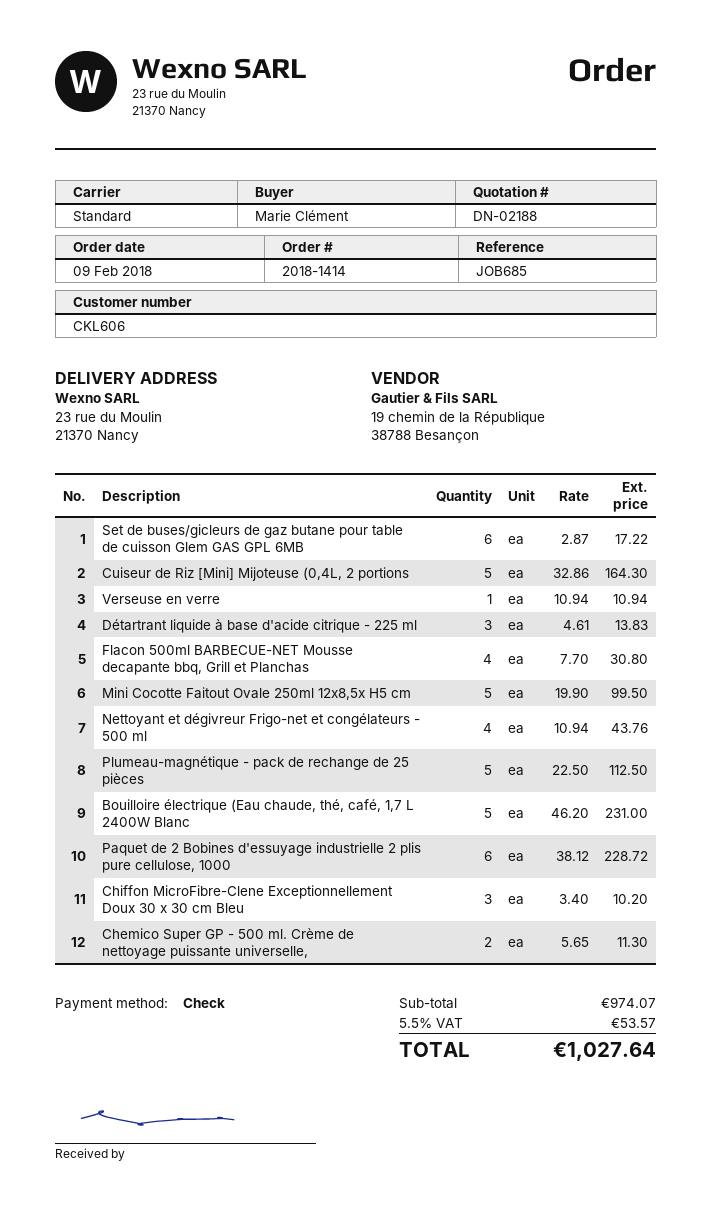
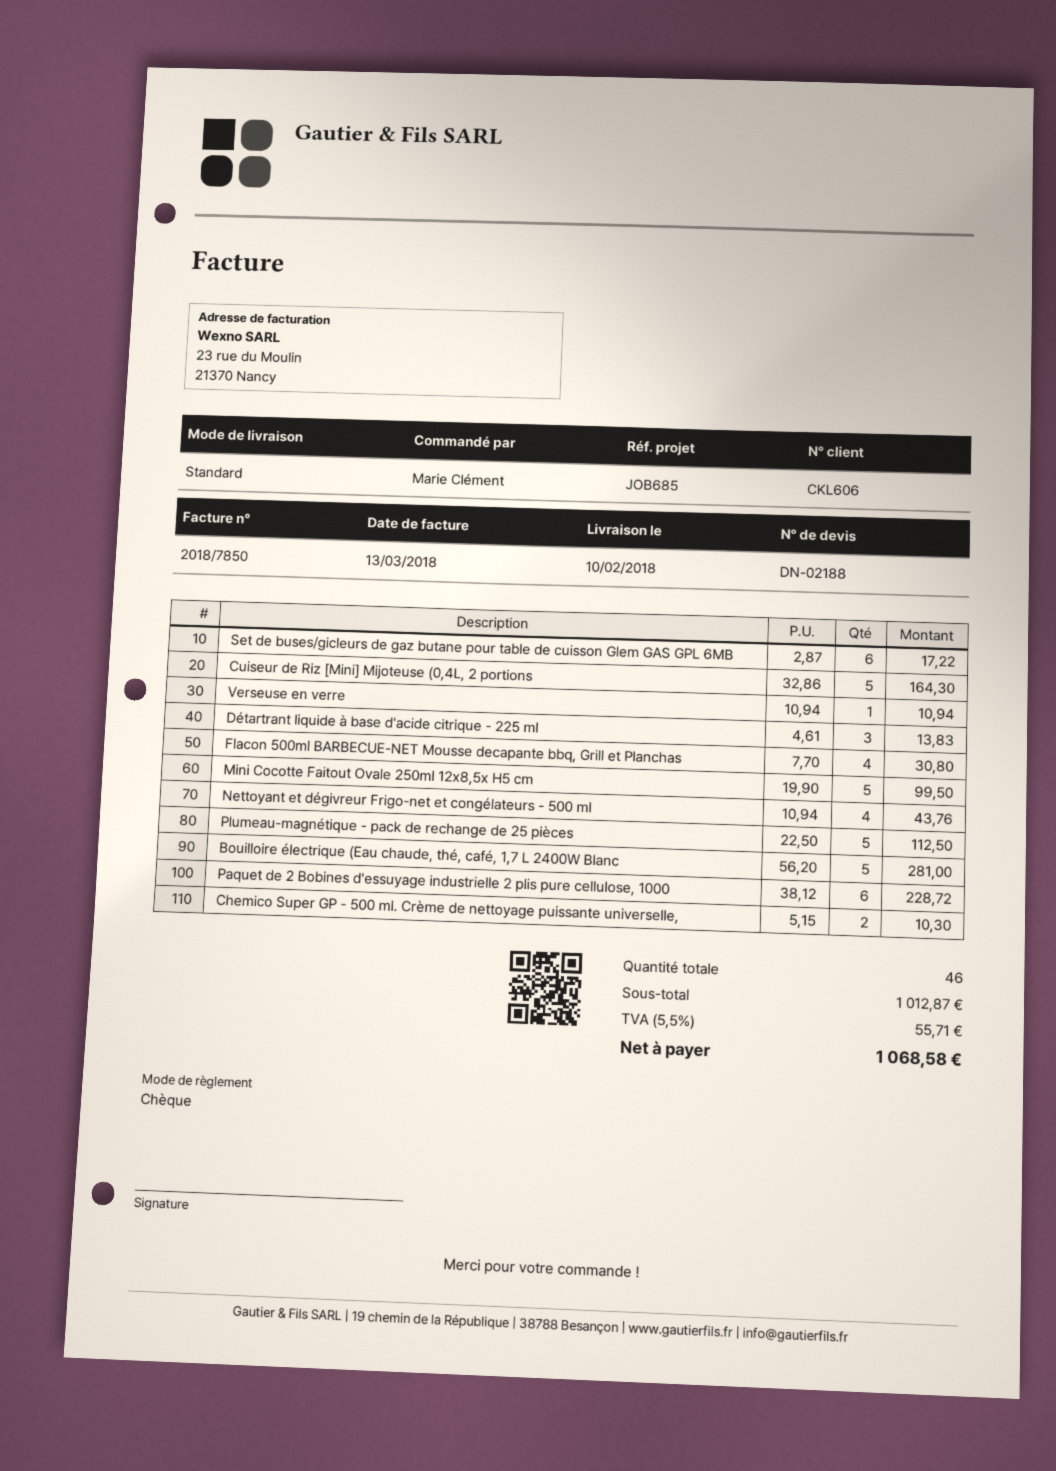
Bouilloire électrique (Eau chaude, thé, café, 1,7 L 2400W Blanc: 5 x 46.20 = 231.00 -> 5 x 56.20 = 281.00
Chiffon MicroFibre-Clene Exceptionnellement Doux 30 x 30 cm Bleu: 3 x 3.40 = 10.20 -> none
Chemico Super GP - 500 ml. Crème de nettoyage puissante universelle,: 2 x 5.65 = 11.30 -> 2 x 5.15 = 10.30
subtotal: 974.07 -> 1012.87
tax: 5.5% = 53.57 -> 5.5% = 55.71
total: 1027.64 -> 1068.58

